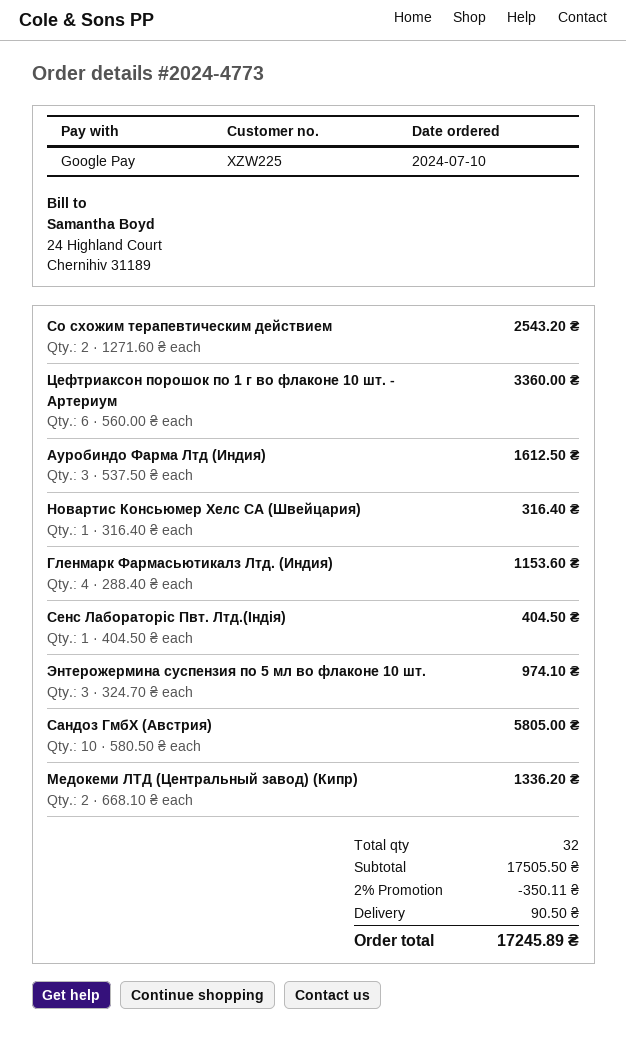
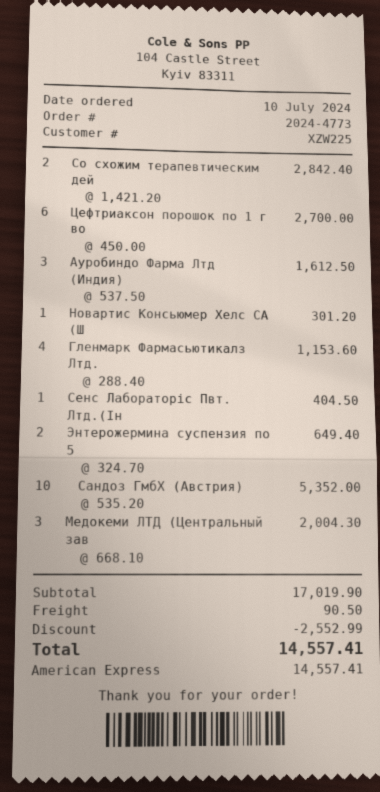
payment method: Google Pay -> American Express
Со схожим терапевтическим действием: 2 x 1271.60 = 2543.20 -> 2 x 1421.20 = 2842.40
Цефтриаксон порошок по 1 г во флаконе 10 шт. - Артериум: 6 x 560.00 = 3360.00 -> 6 x 450.00 = 2700.00
Новартис Консьюмер Хелс СА (Швейцария): 1 x 316.40 = 316.40 -> 1 x 301.20 = 301.20
Энтерожермина суспензия по 5 мл во флаконе 10 шт.: 3 x 324.70 = 974.10 -> 2 x 324.70 = 649.40
Сандоз ГмбХ (Австрия): 10 x 580.50 = 5805.00 -> 10 x 535.20 = 5352.00
Медокеми ЛТД (Центральный завод) (Кипр): 2 x 668.10 = 1336.20 -> 3 x 668.10 = 2004.30
subtotal: 17505.50 -> 17019.90
discount: 350.11 -> 2552.99
total: 17245.89 -> 14557.41

